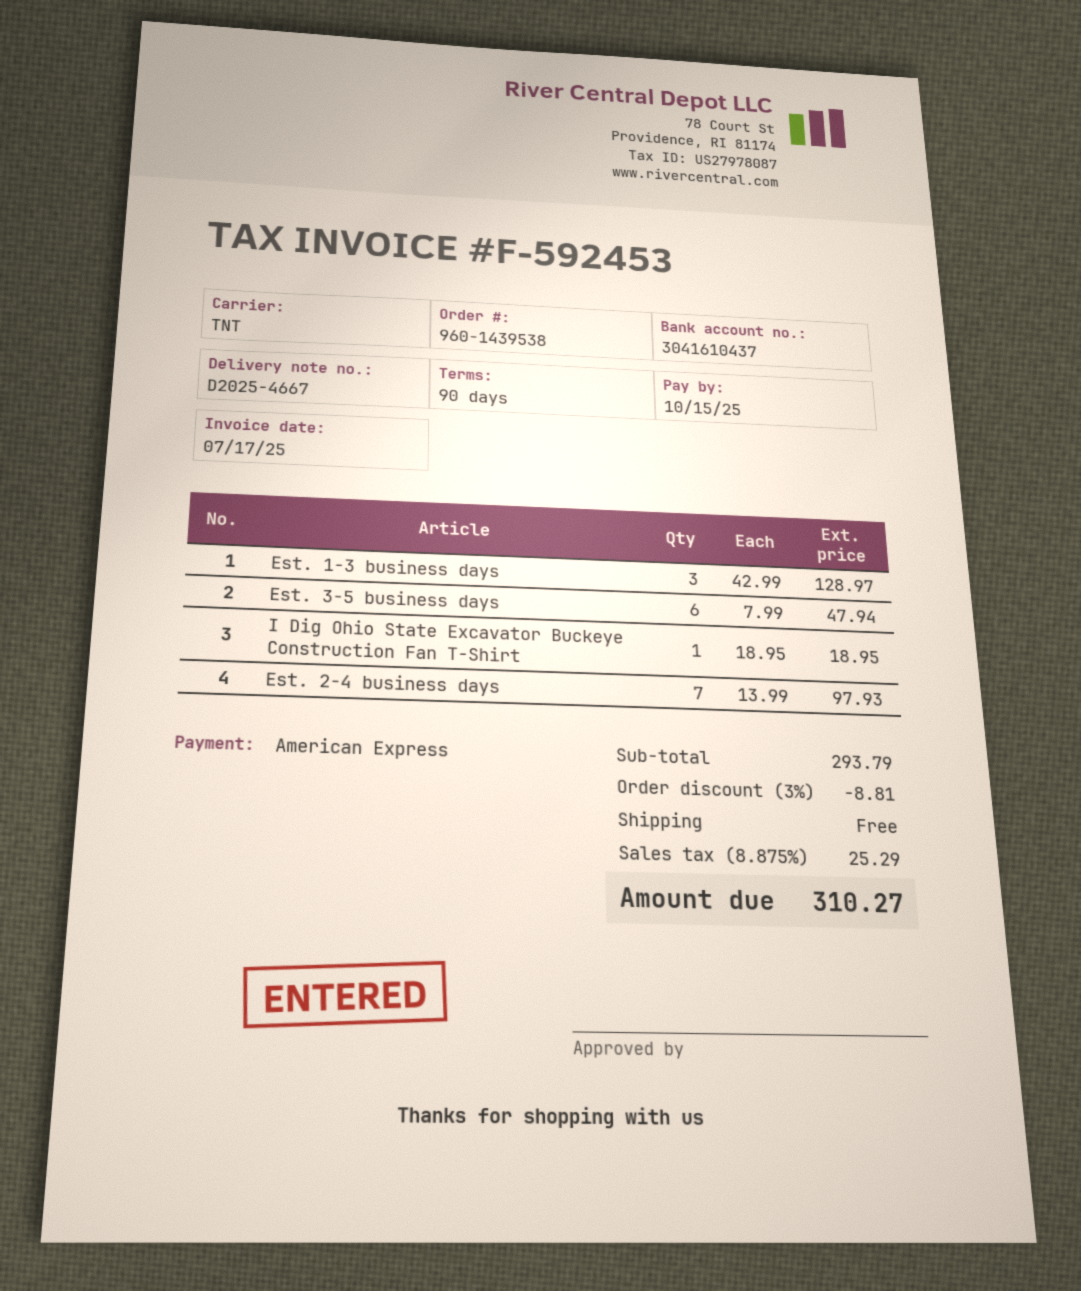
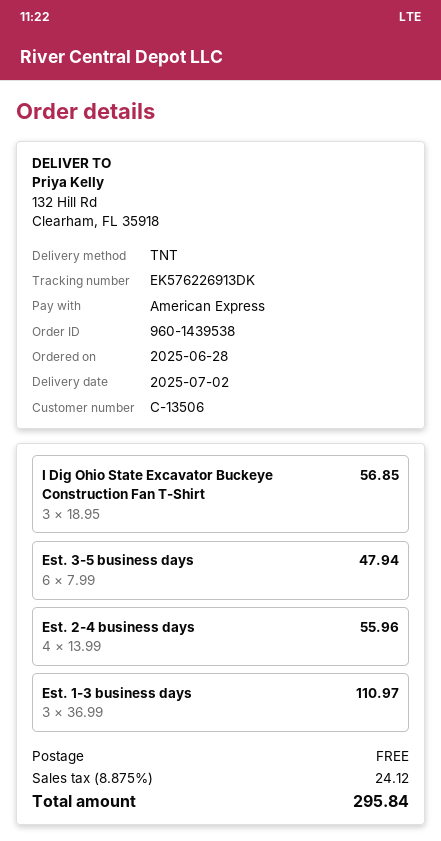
Est. 1-3 business days: 3 x 42.99 = 128.97 -> 3 x 36.99 = 110.97
I Dig Ohio State Excavator Buckeye Construction Fan T-Shirt: 1 x 18.95 = 18.95 -> 3 x 18.95 = 56.85
Est. 2-4 business days: 7 x 13.99 = 97.93 -> 4 x 13.99 = 55.96
discount: 3% = 8.81 -> none
tax: 8.875% = 25.29 -> 8.875% = 24.12
total: 310.27 -> 295.84

